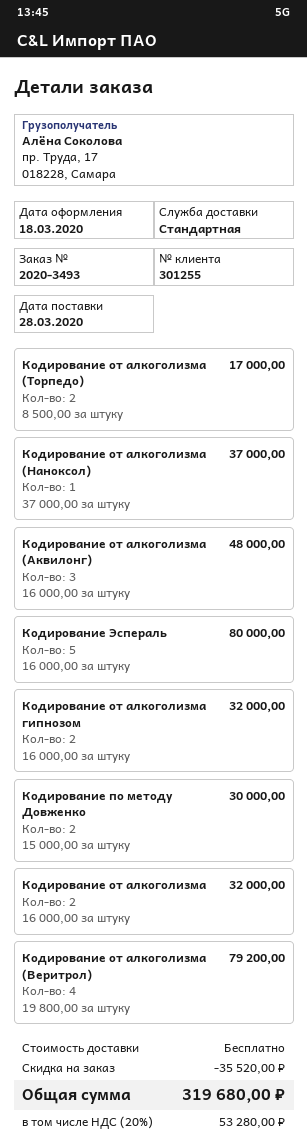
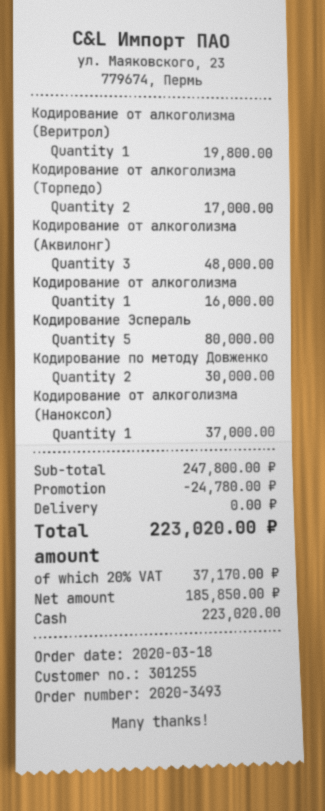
Кодирование от алкоголизма гипнозом: 2 for 32000.00 -> none
Кодирование от алкоголизма: 2 for 32000.00 -> 1 for 16000.00
Кодирование от алкоголизма (Веритрол): 4 for 79200.00 -> 1 for 19800.00
discount: 35520.00 -> 24780.00
tax: 20% = 53280.00 -> 20% = 37170.00
total: 319680.00 -> 223020.00

